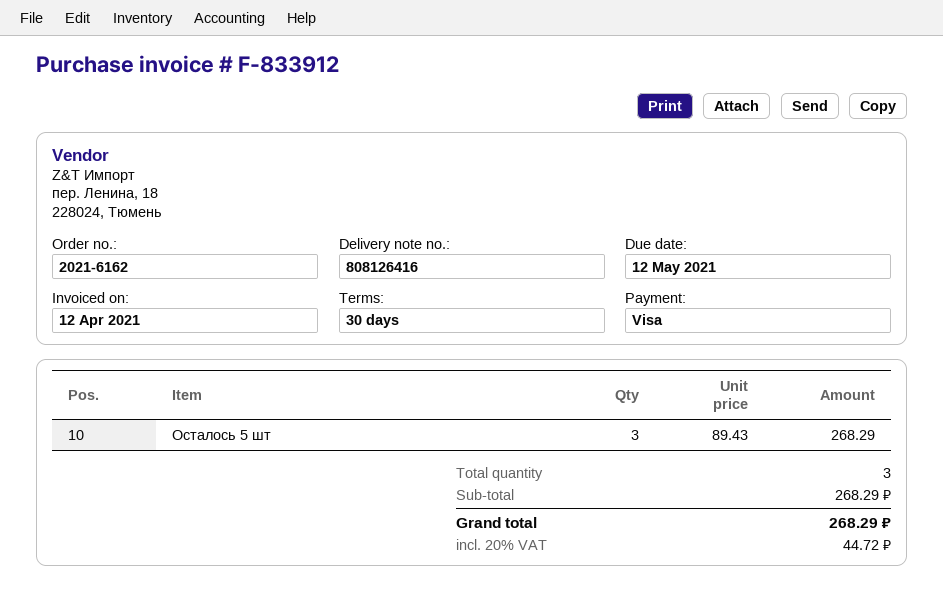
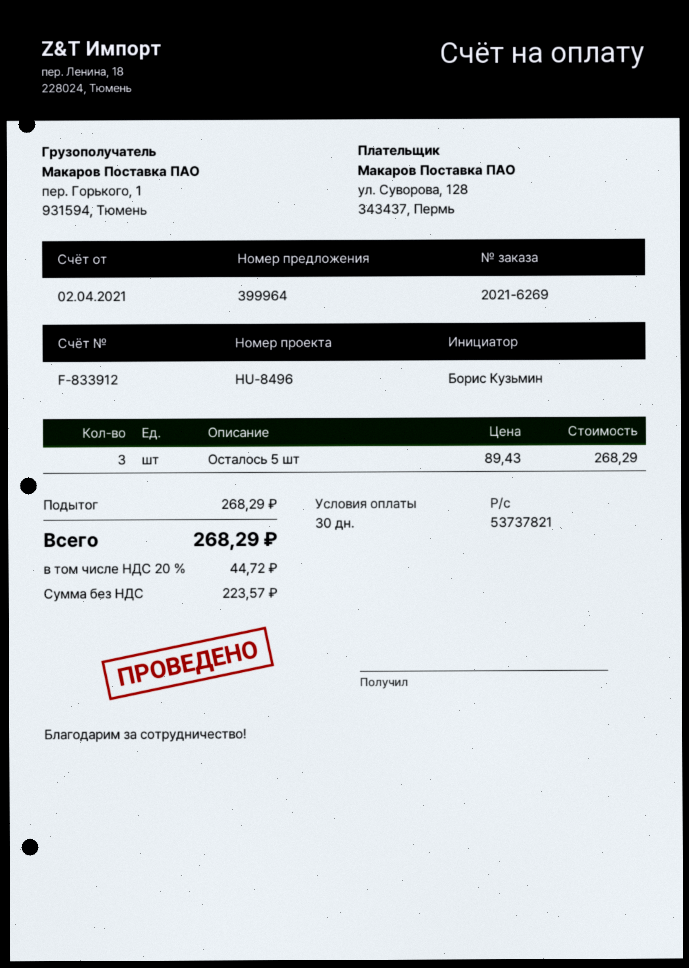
order number: 2021-6162 -> 2021-6269
invoice date: 2021-04-12 -> 2021-04-02

